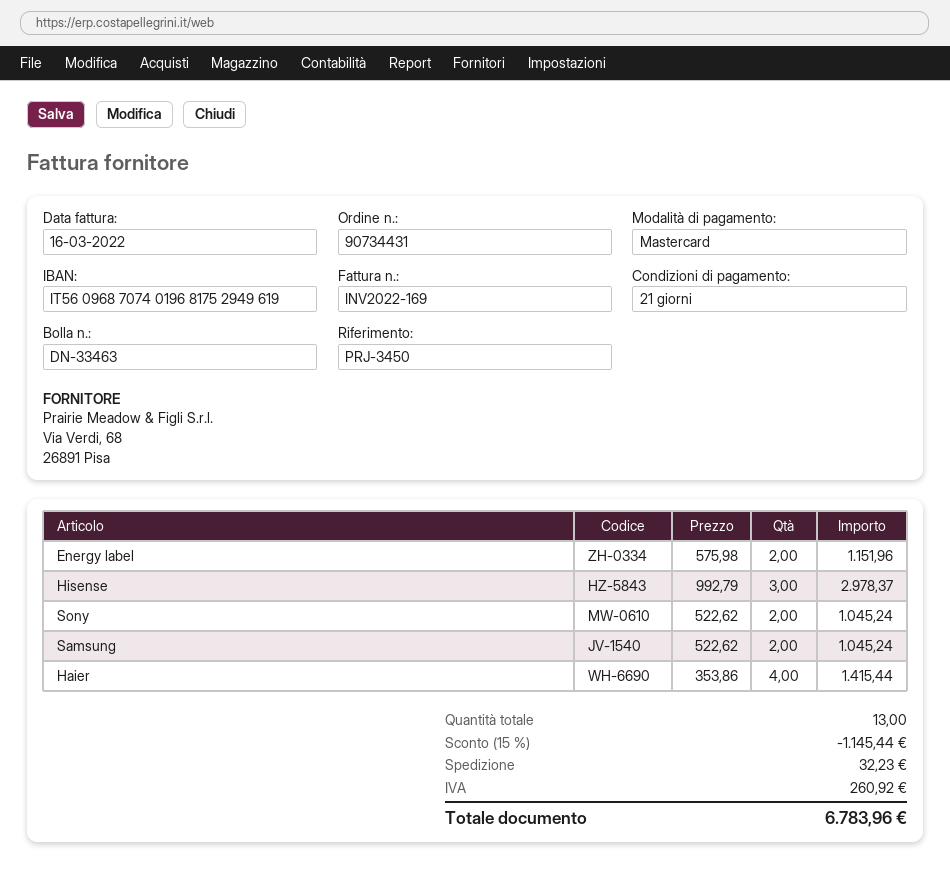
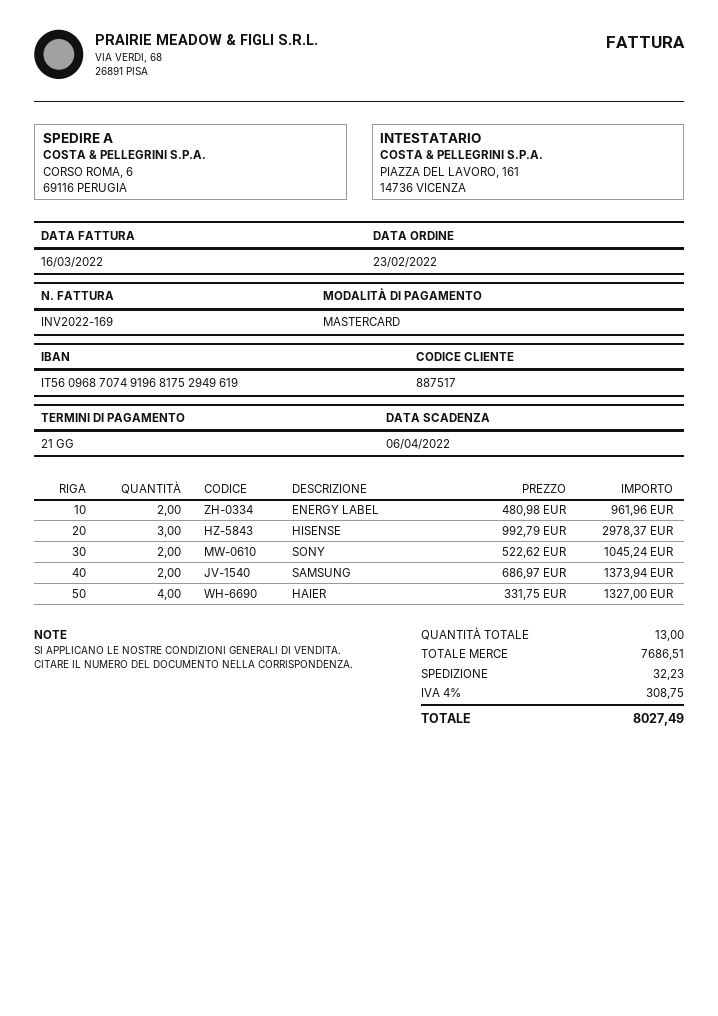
bank account: IT5609687074019681752949619 -> IT5609687074919681752949619
Energy label: 2 x 575.98 = 1151.96 -> 2 x 480.98 = 961.96
Samsung: 2 x 522.62 = 1045.24 -> 2 x 686.97 = 1373.94
Haier: 4 x 353.86 = 1415.44 -> 4 x 331.75 = 1327.00
discount: 15% = 1145.44 -> none
tax: 260.92 -> 308.75
total: 6783.96 -> 8027.49

